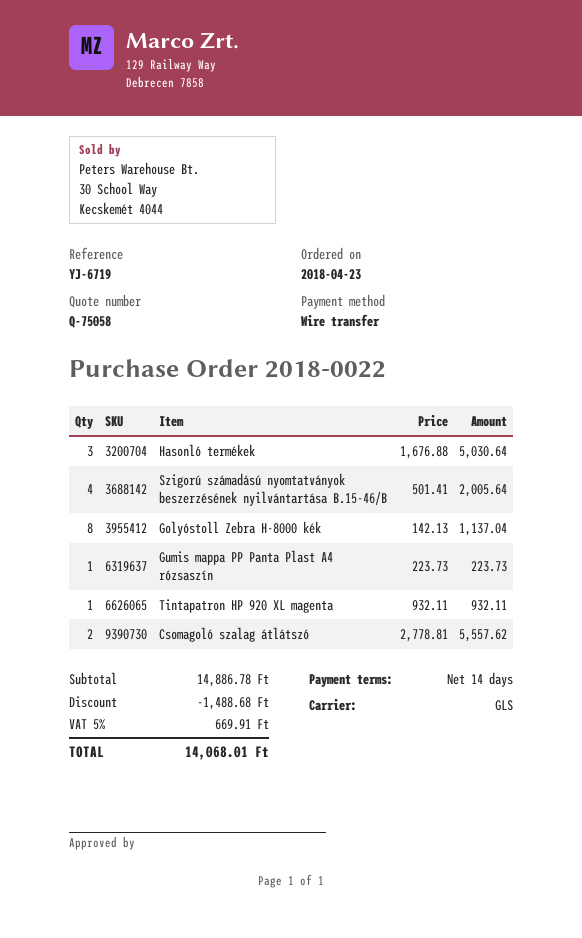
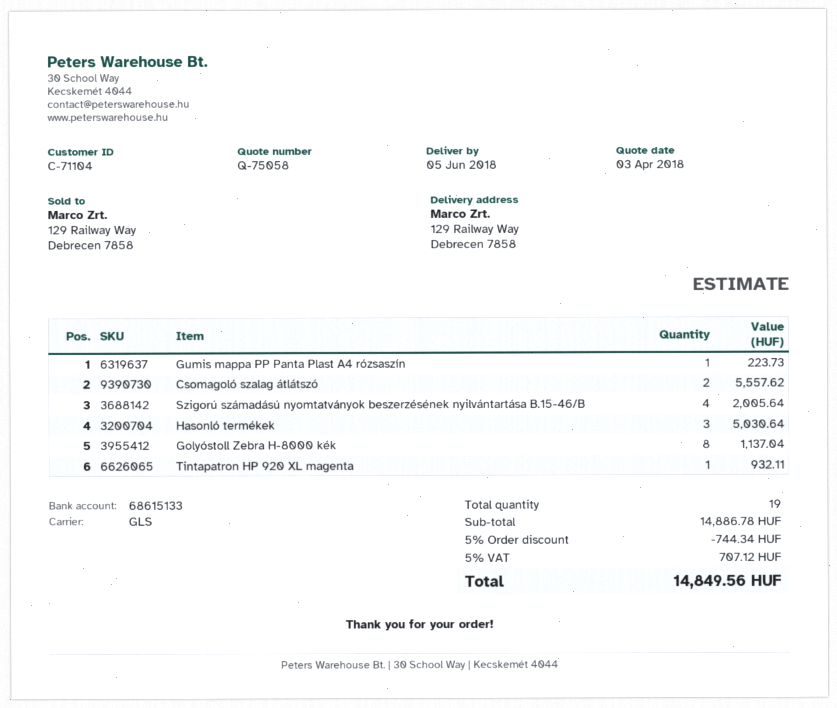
discount: 1488.68 -> 744.34
tax: 5% = 669.91 -> 5% = 707.12
total: 14068.01 -> 14849.56

